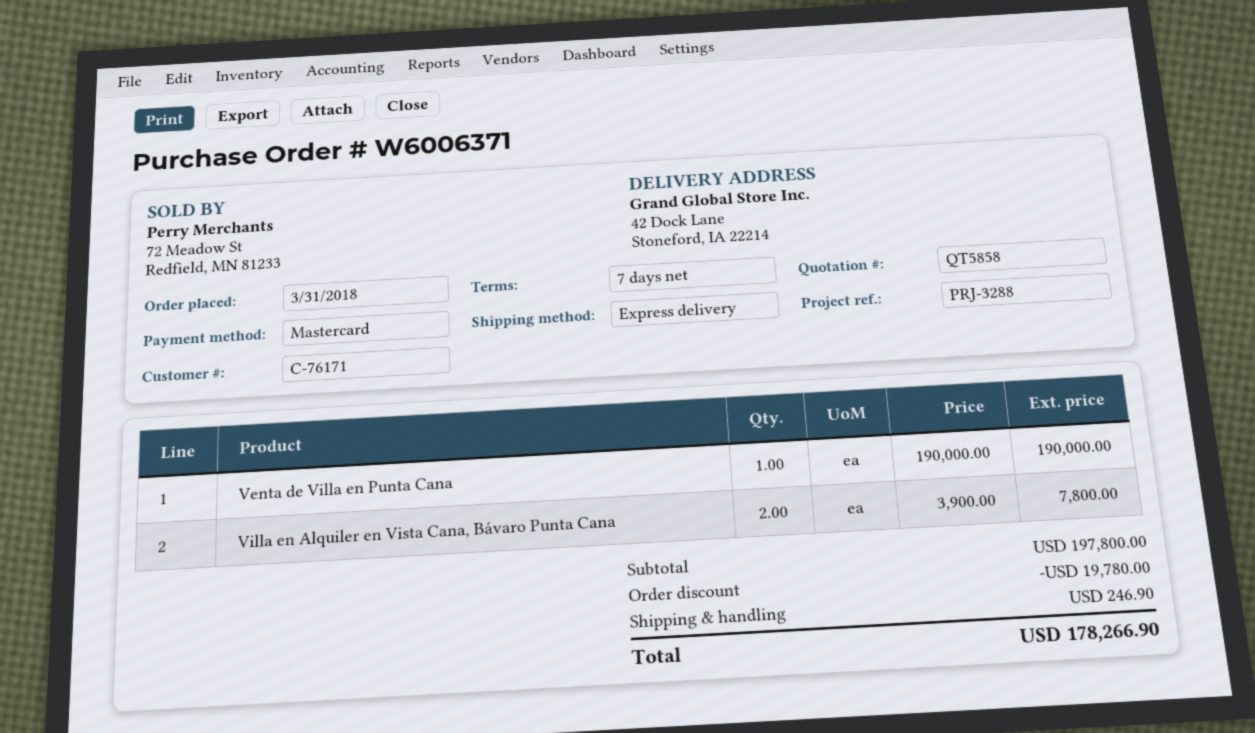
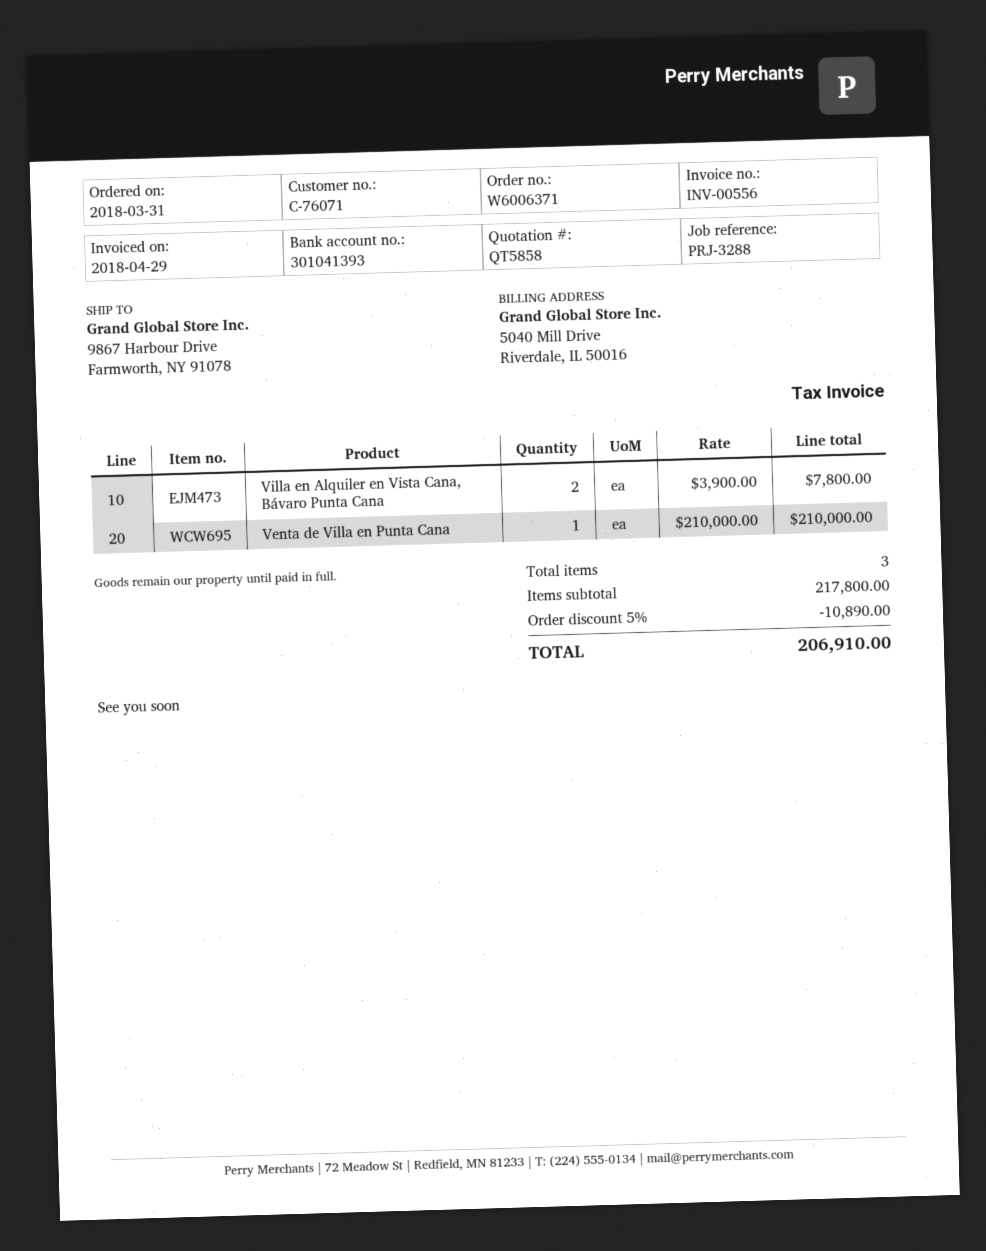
customer number: C-76171 -> C-76071
ship to: 42 Dock Lane, Stoneford, IA 22214 -> 9867 Harbour Drive, Farmworth, NY 91078
Venta de Villa en Punta Cana: 1 x 190000.00 = 190000.00 -> 1 x 210000.00 = 210000.00
subtotal: 197800.00 -> 217800.00
discount: 19780.00 -> 10890.00
shipping: 246.90 -> none
total: 178266.90 -> 206910.00

